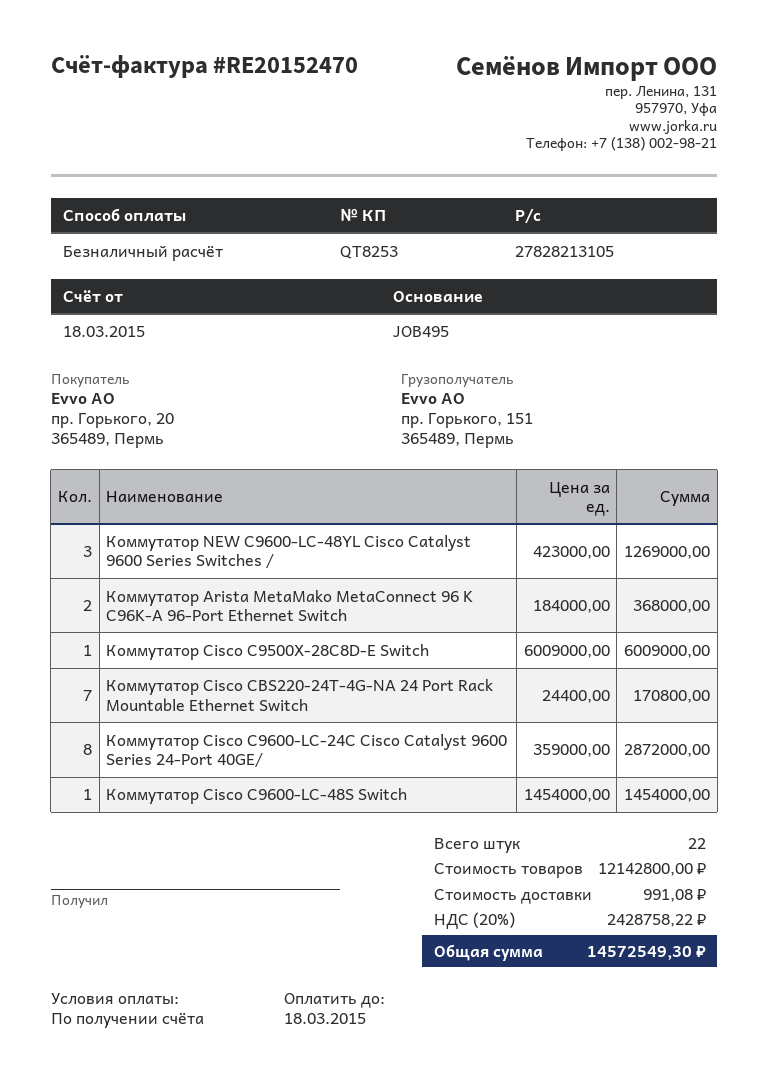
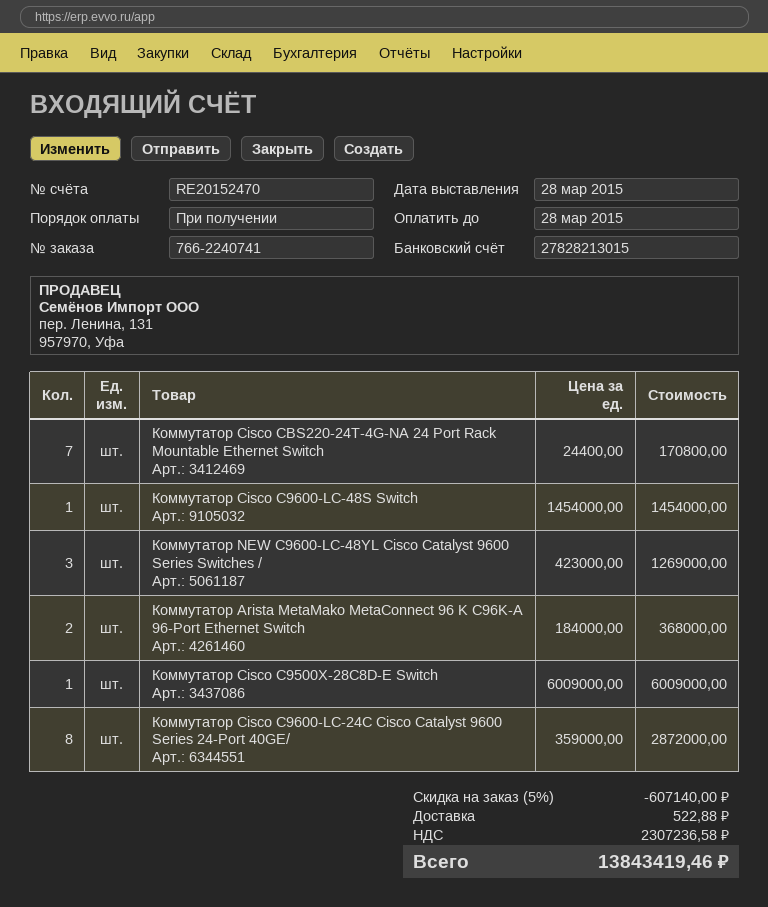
invoice date: 2015-03-18 -> 2015-03-28
due date: 2015-03-18 -> 2015-03-28
bank account: 27828213105 -> 27828213015
discount: none -> 5% = 607140.00
shipping: 991.08 -> 522.88
tax: 2428758.22 -> 2307236.58
total: 14572549.30 -> 13843419.46

